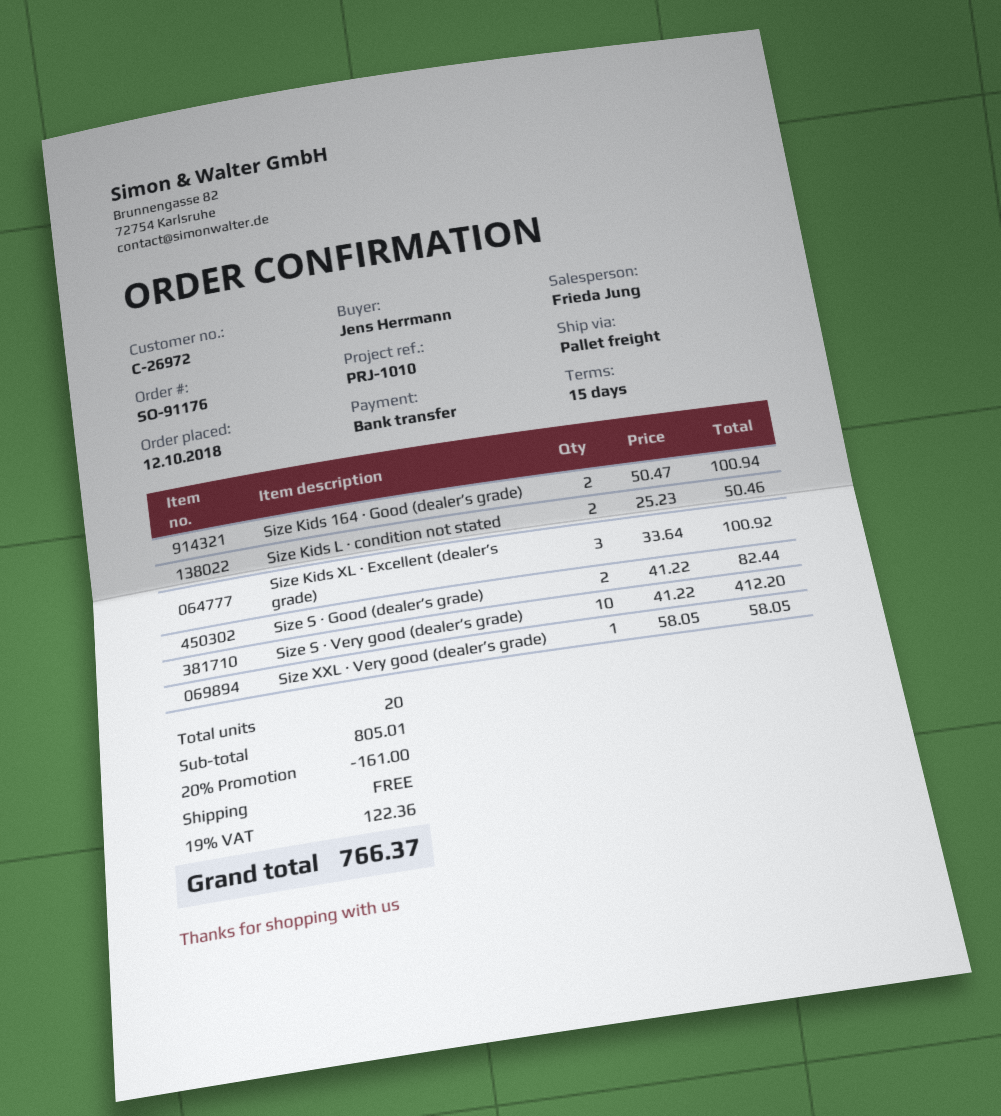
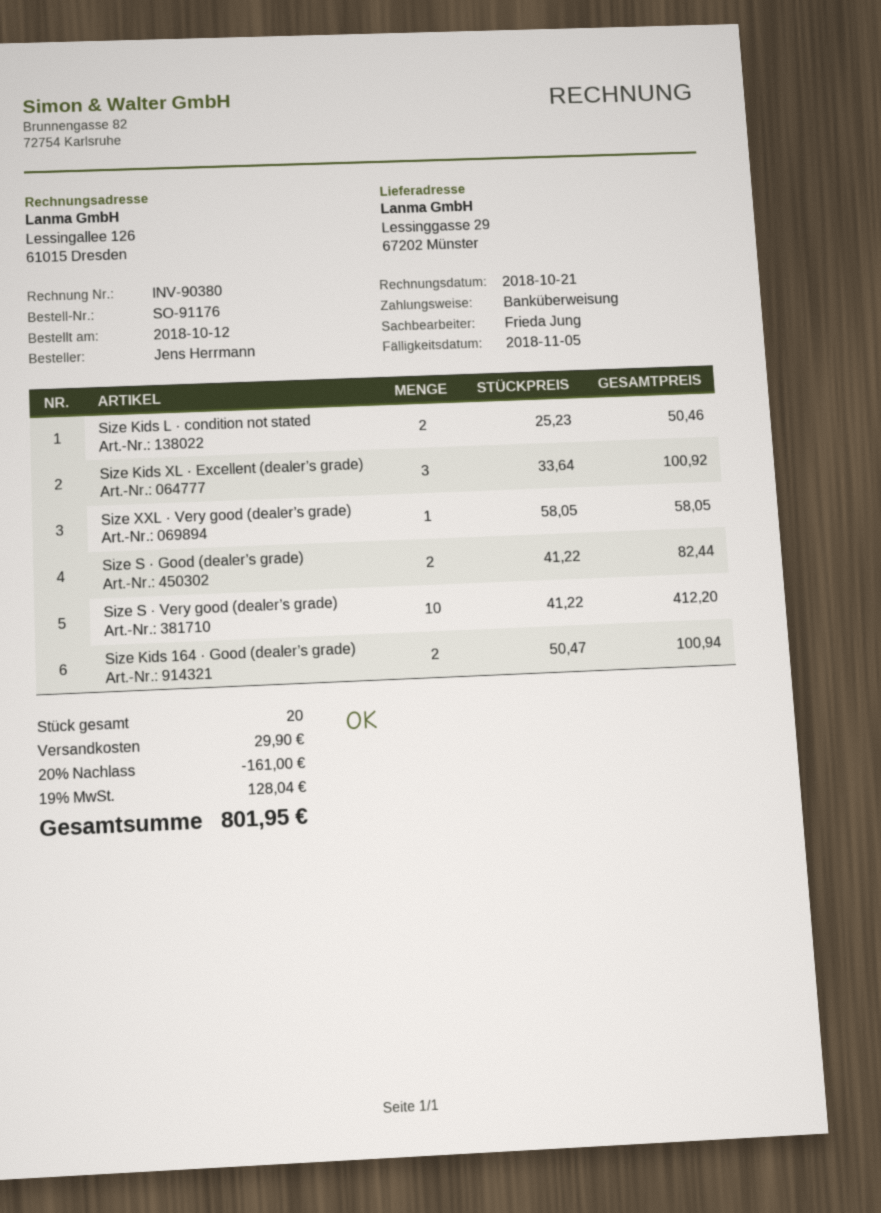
shipping: 0.00 -> 29.90
tax: 19% = 122.36 -> 19% = 128.04
total: 766.37 -> 801.95

